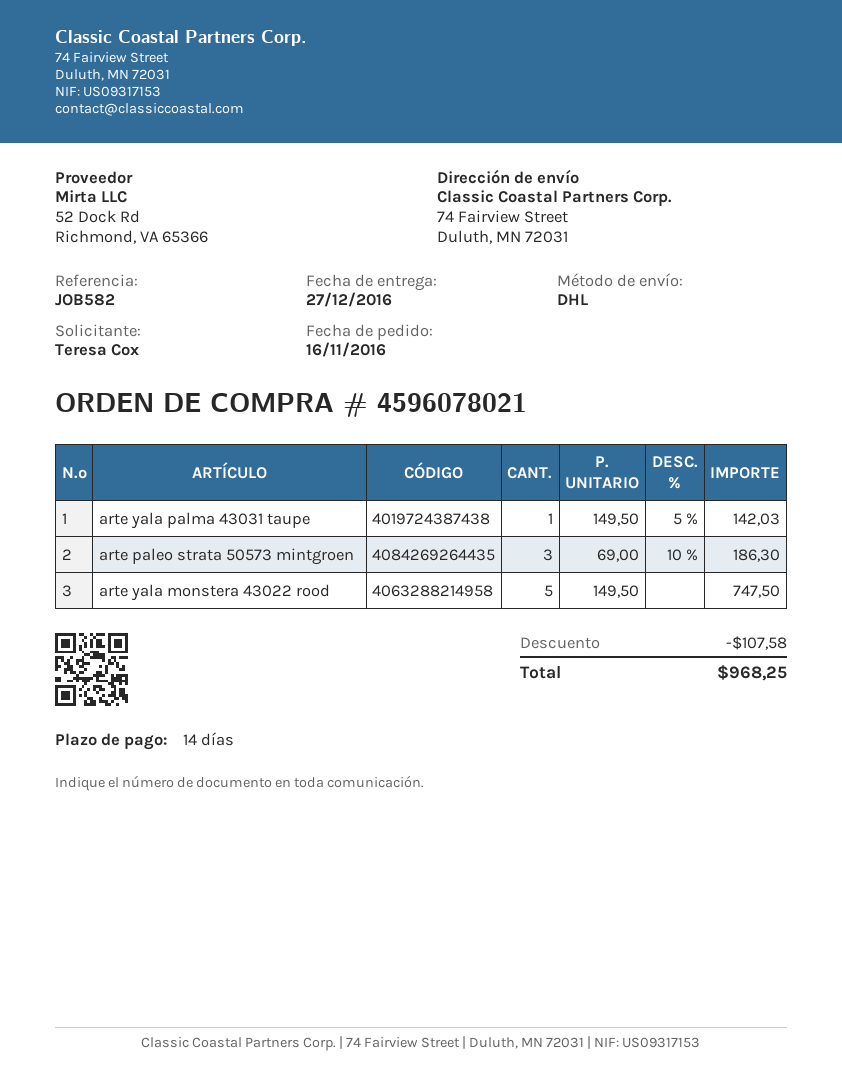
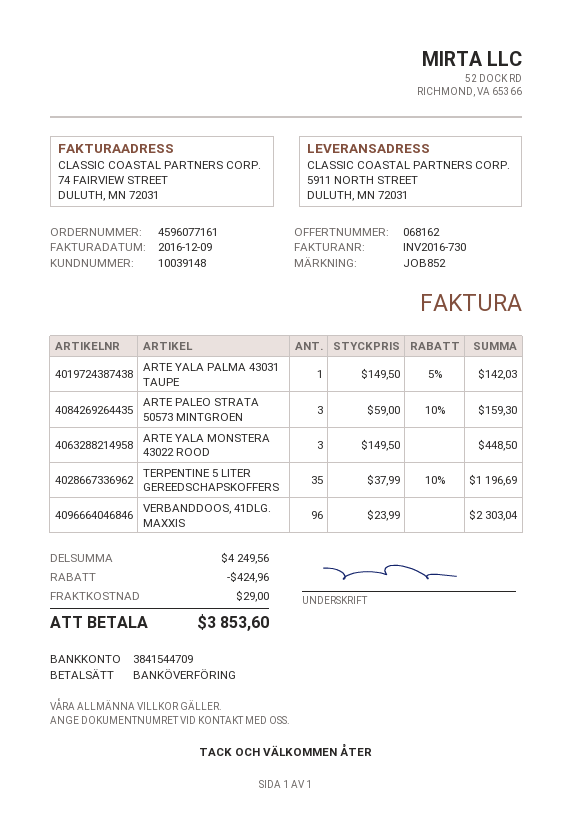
order number: 4596078021 -> 4596077161
reference: JOB582 -> JOB852
ship to: 74 Fairview Street, Duluth, MN 72031 -> 5911 NORTH STREET, DULUTH, MN 72031
arte paleo strata 50573 mintgroen: 3 x 69.00 - 10% = 186.30 -> 3 x 59.00 - 10% = 159.30
arte yala monstera 43022 rood: 5 x 149.50 = 747.50 -> 3 x 149.50 = 448.50
TERPENTINE 5 LITER GEREEDSCHAPSKOFFERS: none -> 35 x 37.99 - 10% = 1196.69
VERBANDDOOS, 41DLG. MAXXIS: none -> 96 x 23.99 = 2303.04
discount: 107.58 -> 424.96
shipping: none -> 29.00
total: 968.25 -> 3853.60

